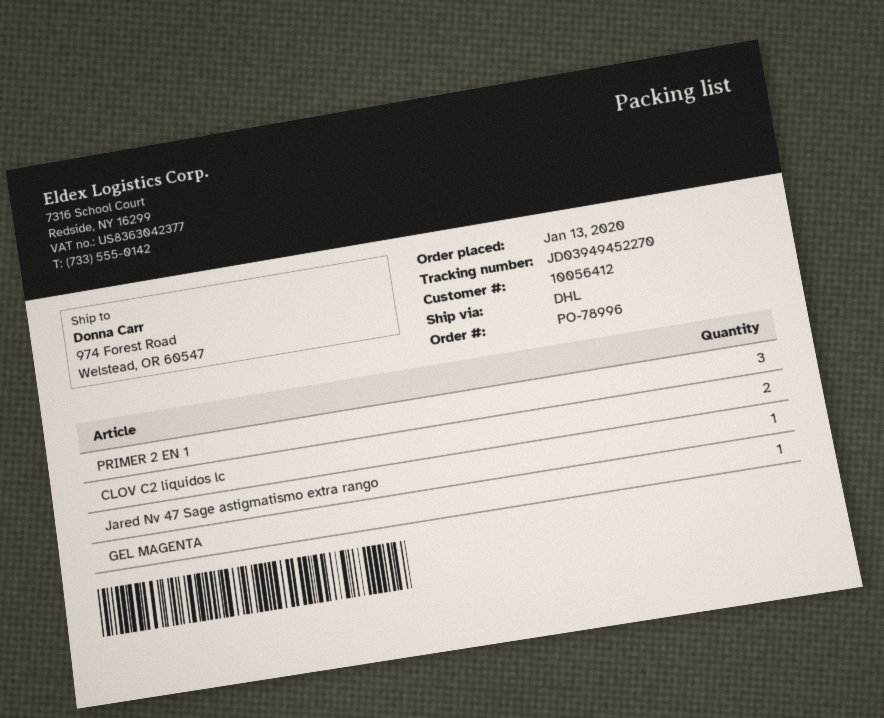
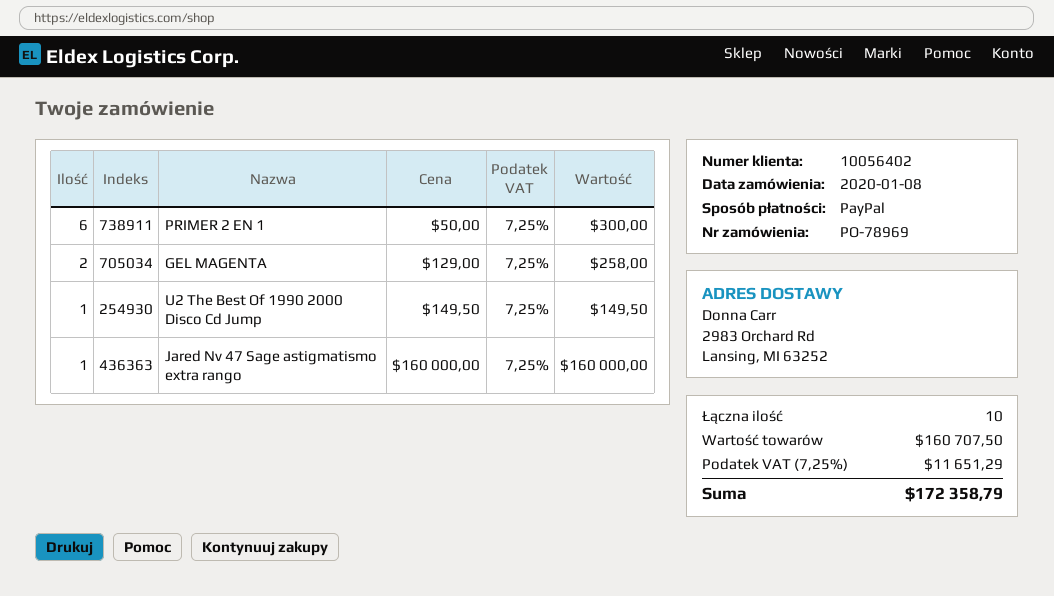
order number: PO-78996 -> PO-78969
order date: 2020-01-13 -> 2020-01-08
customer number: 10056412 -> 10056402
ship to: 974 Forest Road, Welstead, OR 60547 -> 2983 Orchard Rd, Lansing, MI 63252
PRIMER 2 EN 1: 3 -> 6
CLOV C2 liquidos lc: 2 -> none
GEL MAGENTA: 1 -> 2
U2 The Best Of 1990 2000 Disco Cd Jump: none -> 1

